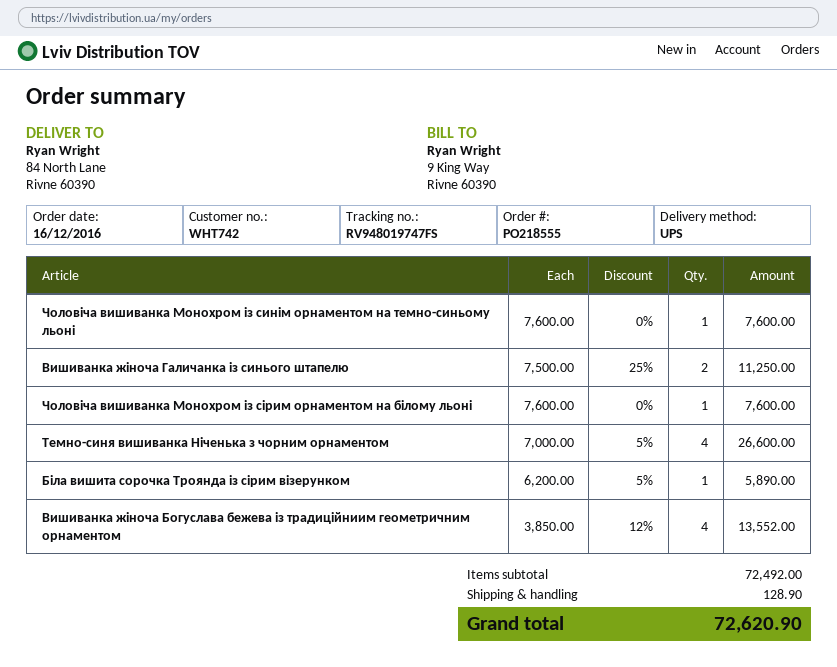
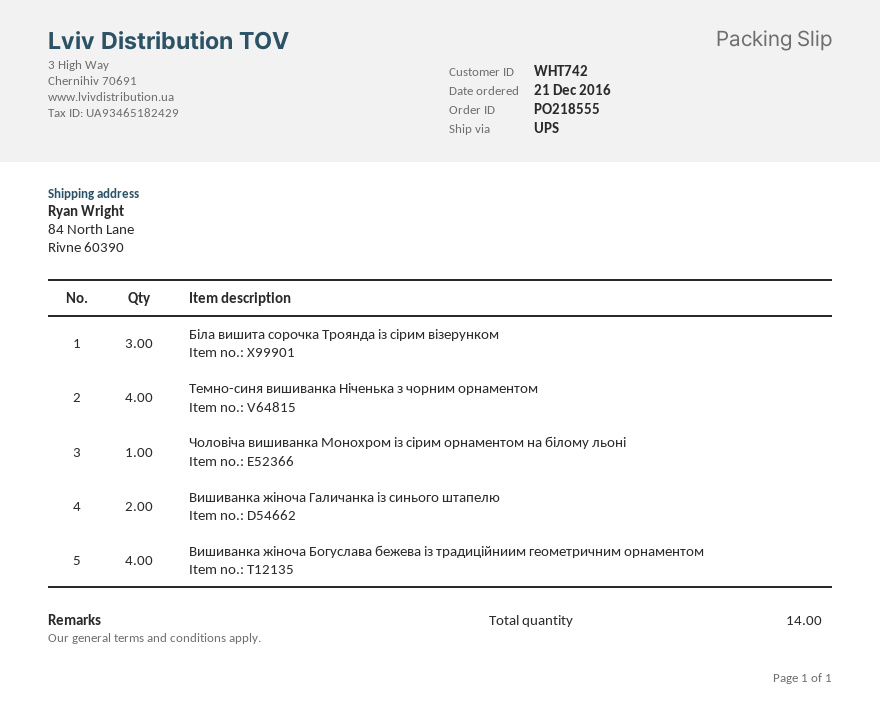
order date: 2016-12-16 -> 2016-12-21
Чоловіча вишиванка Монохром із синім орнаментом на темно-синьому льоні: 1 -> none
Біла вишита сорочка Троянда із сірим візерунком: 1 -> 3

